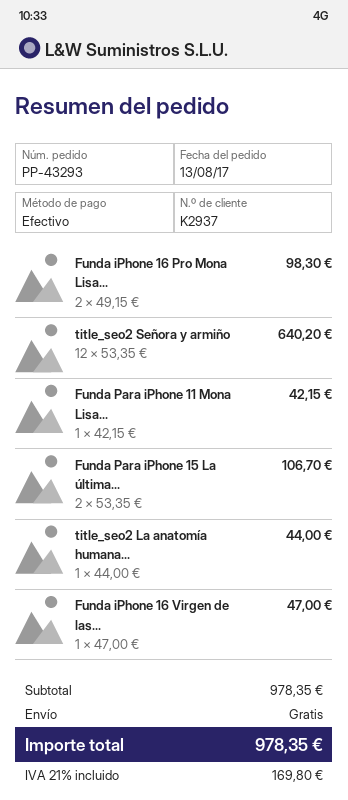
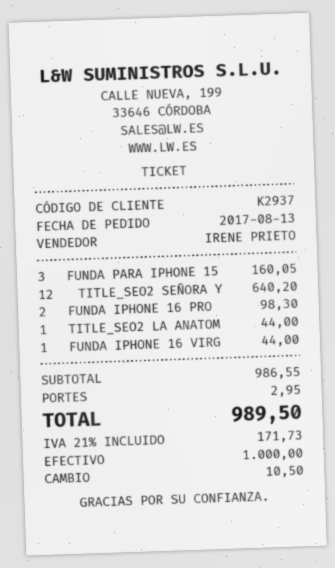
Funda Para iPhone 11 Mona Lisa...: 1 for 42.15 -> none
Funda Para iPhone 15 La última...: 2 for 106.70 -> 3 for 160.05
Funda iPhone 16 Virgen de las...: 1 for 47.00 -> 1 for 44.00
subtotal: 978.35 -> 986.55
shipping: 0.00 -> 2.95
tax: 21% = 169.80 -> 21% = 171.73
total: 978.35 -> 989.50

